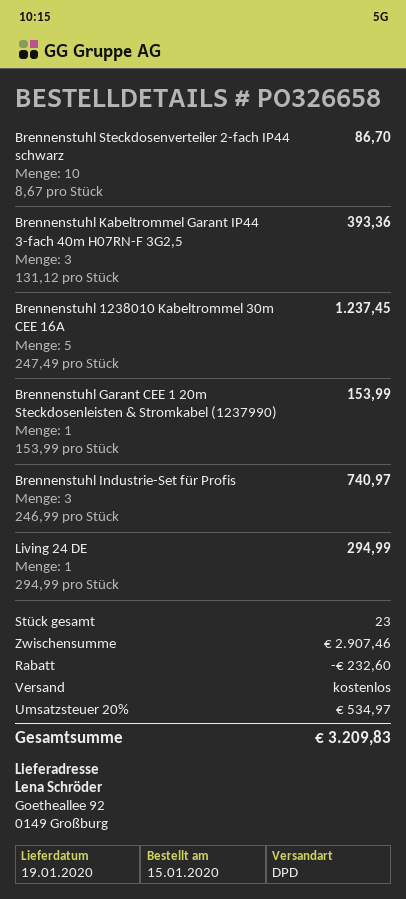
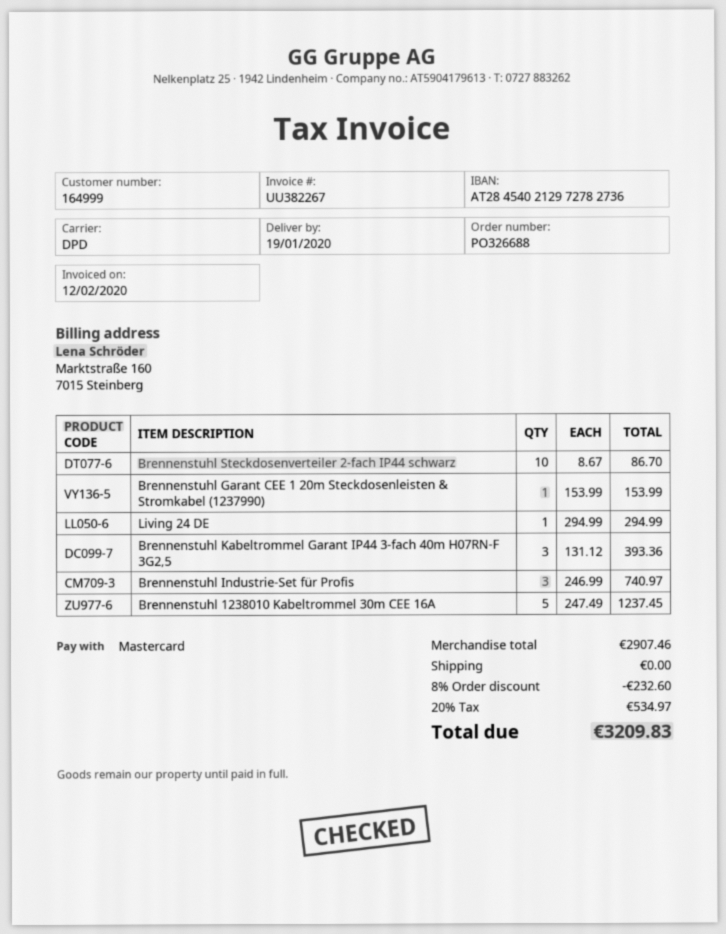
order number: PO326658 -> PO326688

